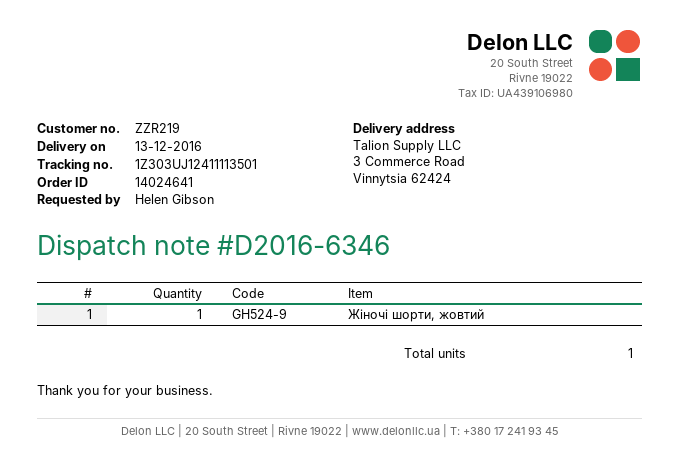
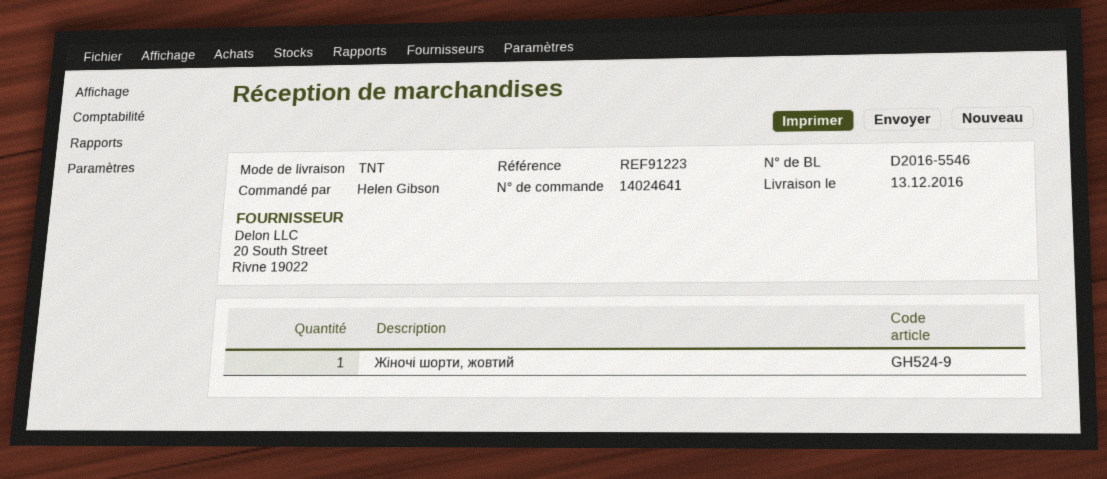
delivery note number: D2016-6346 -> D2016-5546

